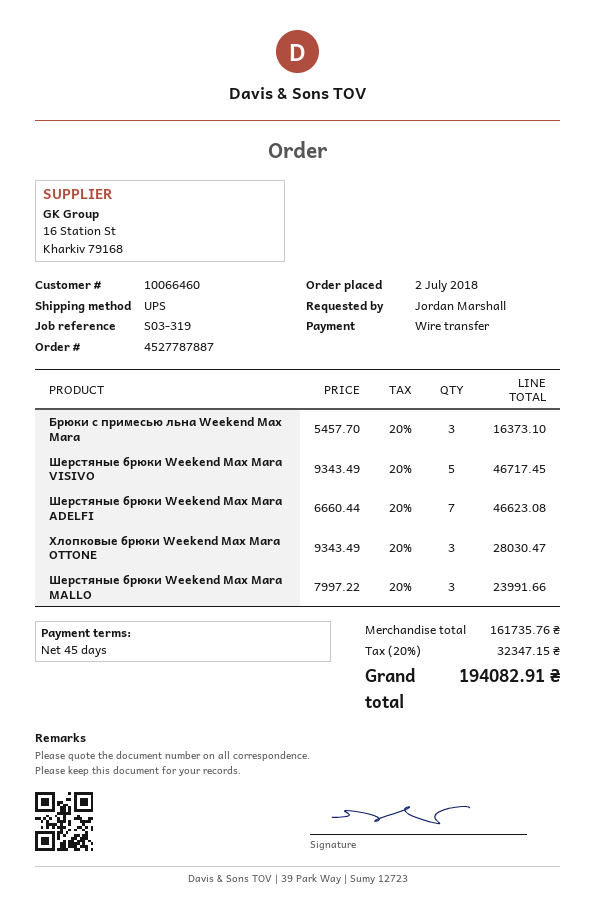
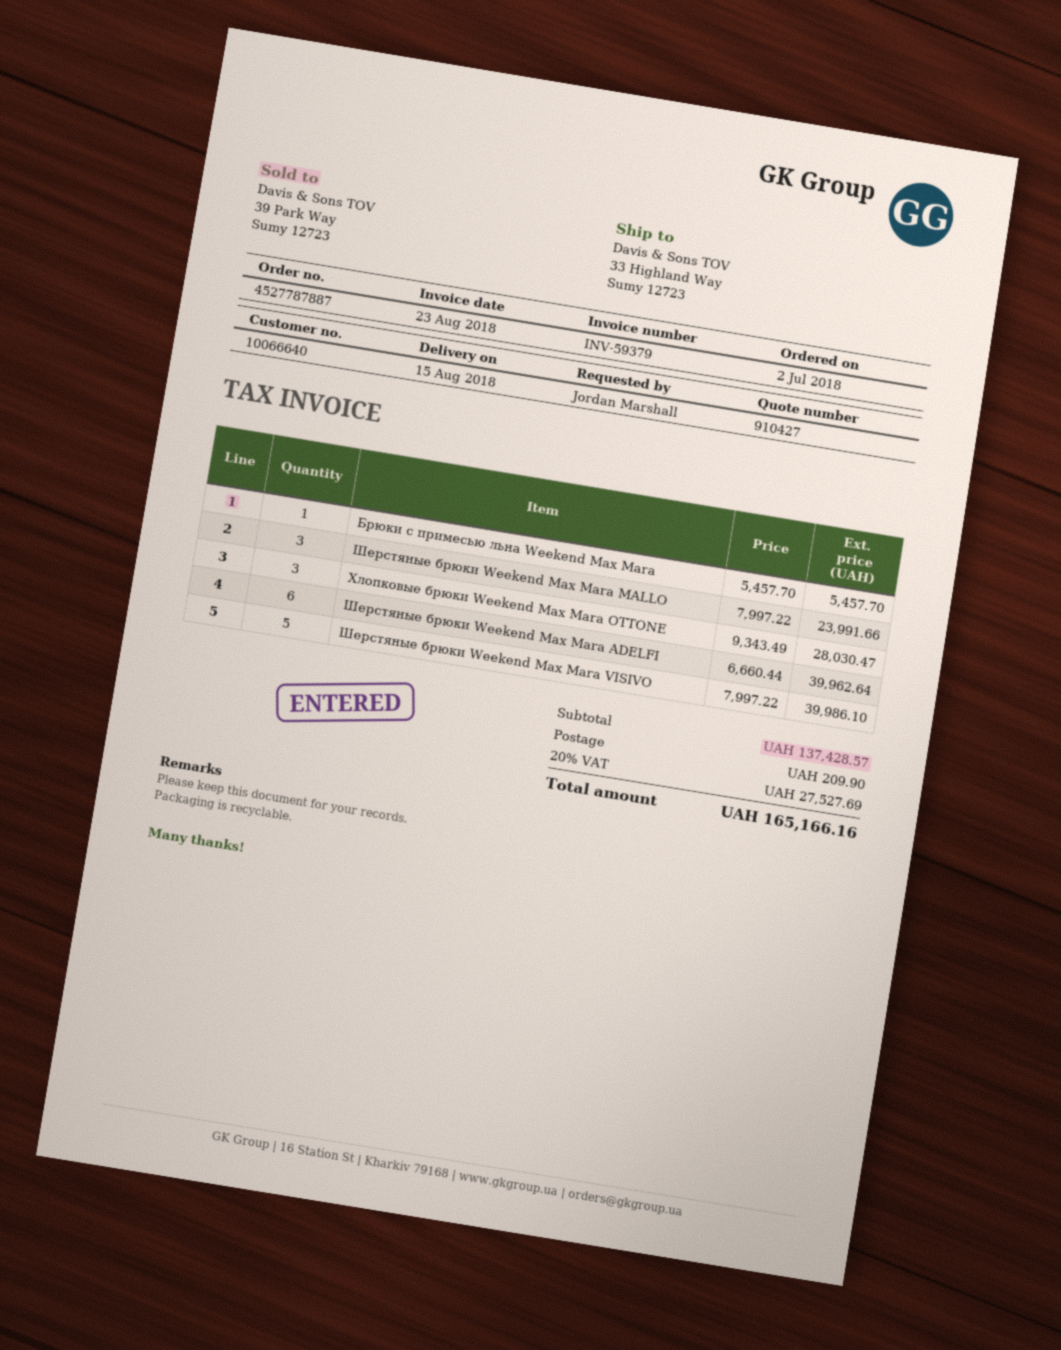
customer number: 10066460 -> 10066640
Брюки с примесью льна Weekend Max Mara: 3 x 5457.70 = 16373.10 -> 1 x 5457.70 = 5457.70
Шерстяные брюки Weekend Max Mara VISIVO: 5 x 9343.49 = 46717.45 -> 5 x 7997.22 = 39986.10
Шерстяные брюки Weekend Max Mara ADELFI: 7 x 6660.44 = 46623.08 -> 6 x 6660.44 = 39962.64
subtotal: 161735.76 -> 137428.57
shipping: none -> 209.90
tax: 20% = 32347.15 -> 20% = 27527.69
total: 194082.91 -> 165166.16

